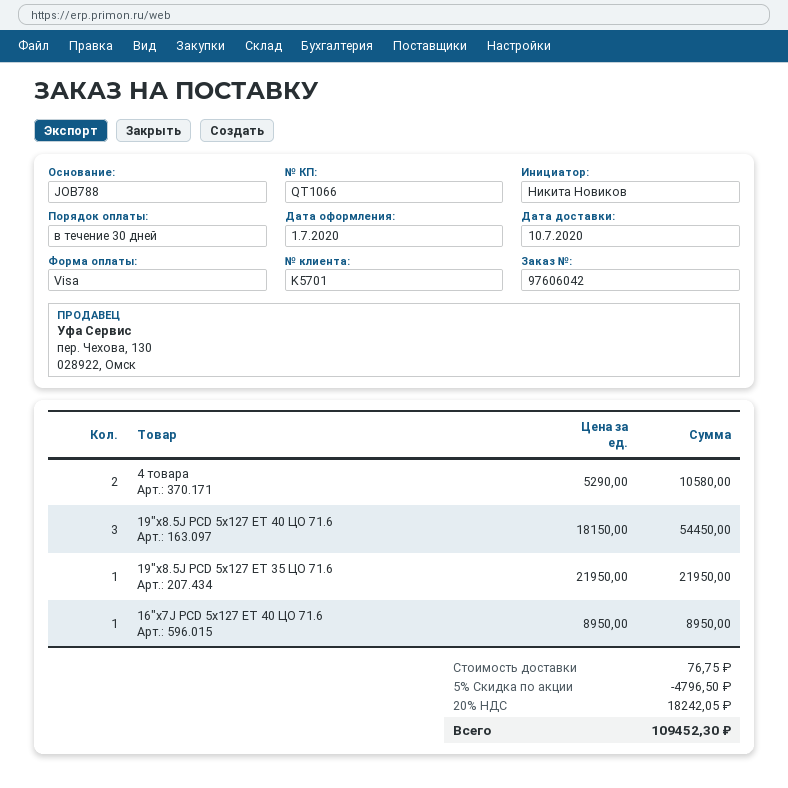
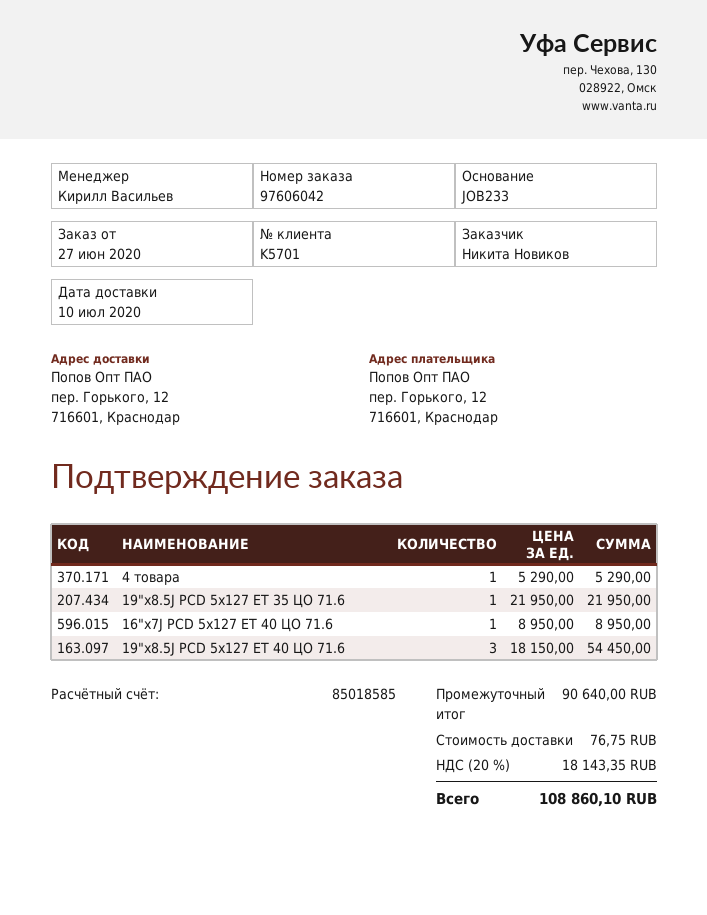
order date: 2020-07-01 -> 2020-06-27
reference: JOB788 -> JOB233
4 товара: 2 x 5290.00 = 10580.00 -> 1 x 5290.00 = 5290.00
discount: 5% = 4796.50 -> none
tax: 20% = 18242.05 -> 20% = 18143.35
total: 109452.30 -> 108860.10

